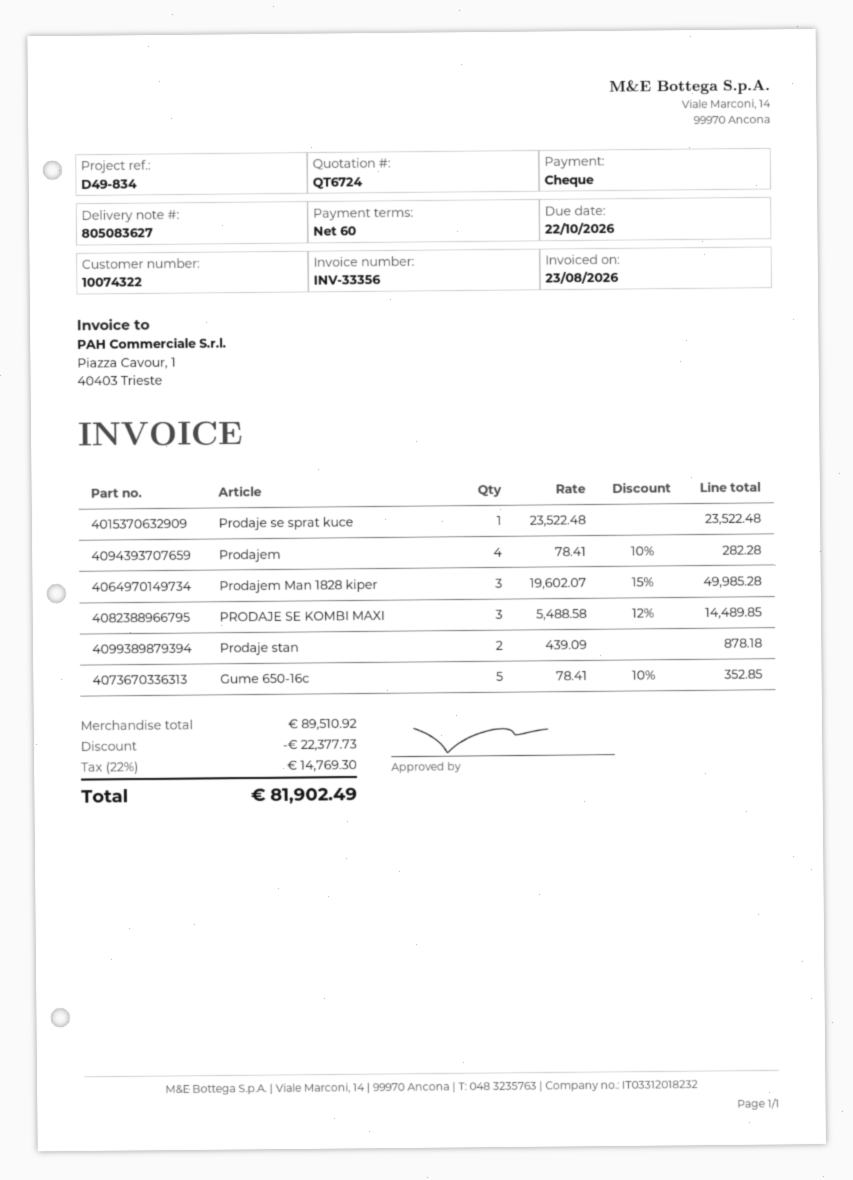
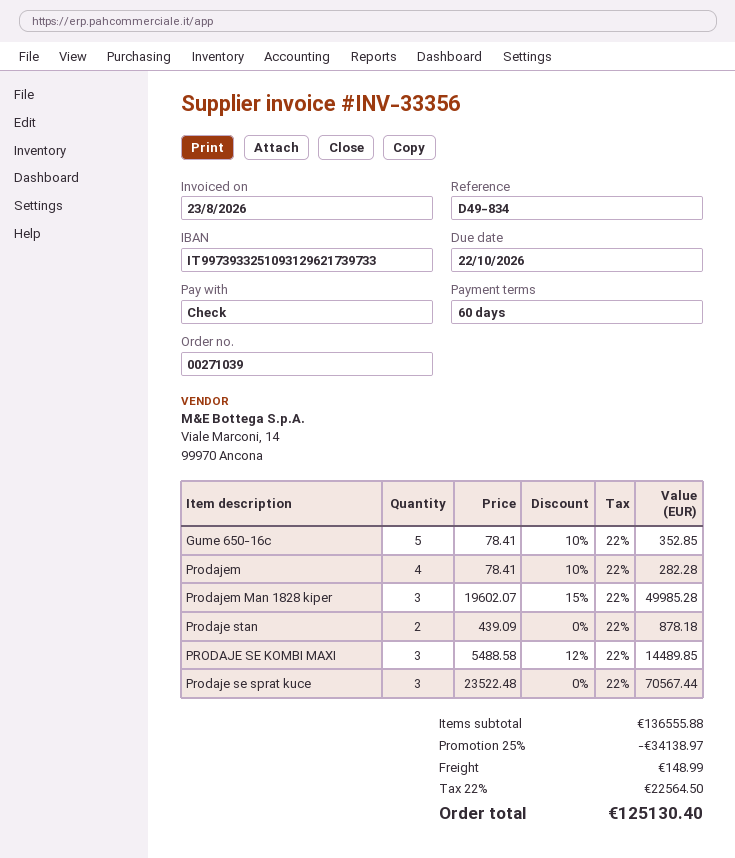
Prodaje se sprat kuce: 1 x 23522.48 = 23522.48 -> 3 x 23522.48 = 70567.44
subtotal: 89510.92 -> 136555.88
discount: 22377.73 -> 34138.97
shipping: none -> 148.99
tax: 22% = 14769.30 -> 22% = 22564.50
total: 81902.49 -> 125130.40

